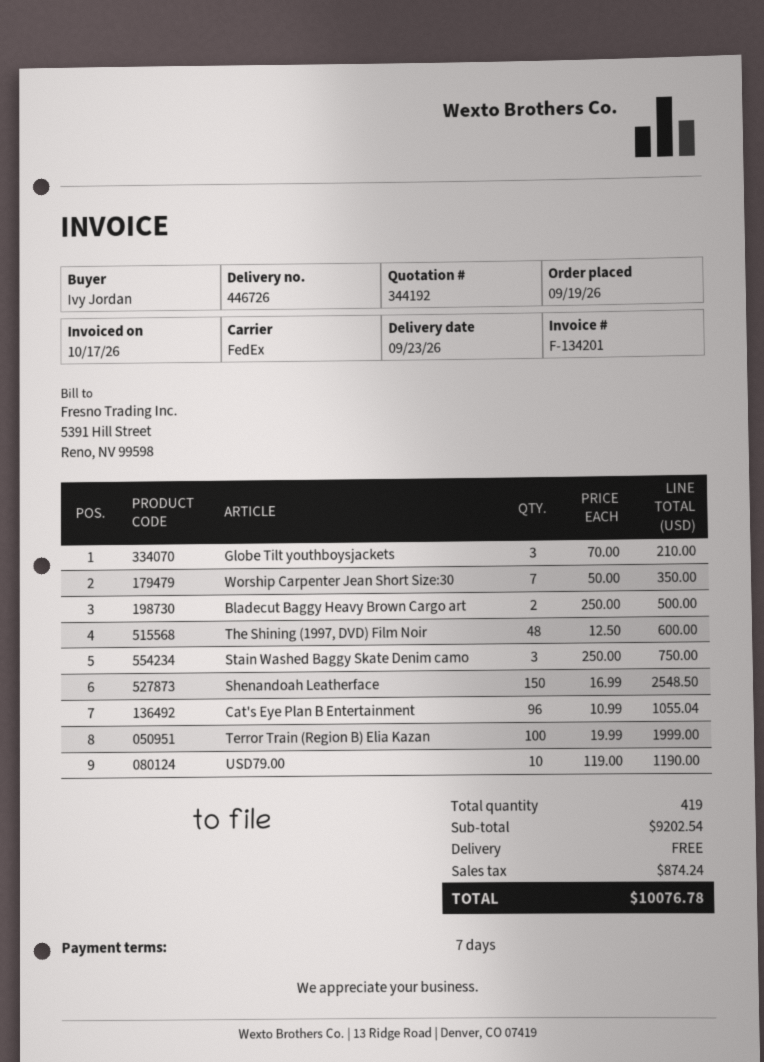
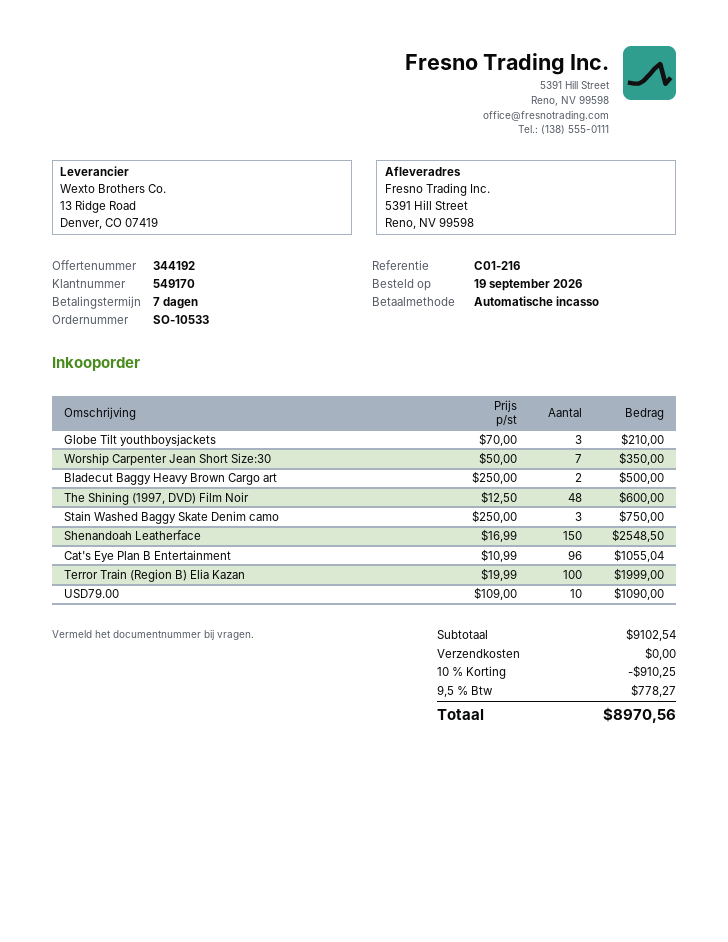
USD79.00: 10 x 119.00 = 1190.00 -> 10 x 109.00 = 1090.00
subtotal: 9202.54 -> 9102.54
discount: none -> 10% = 910.25
tax: 874.24 -> 778.27
total: 10076.78 -> 8970.56

